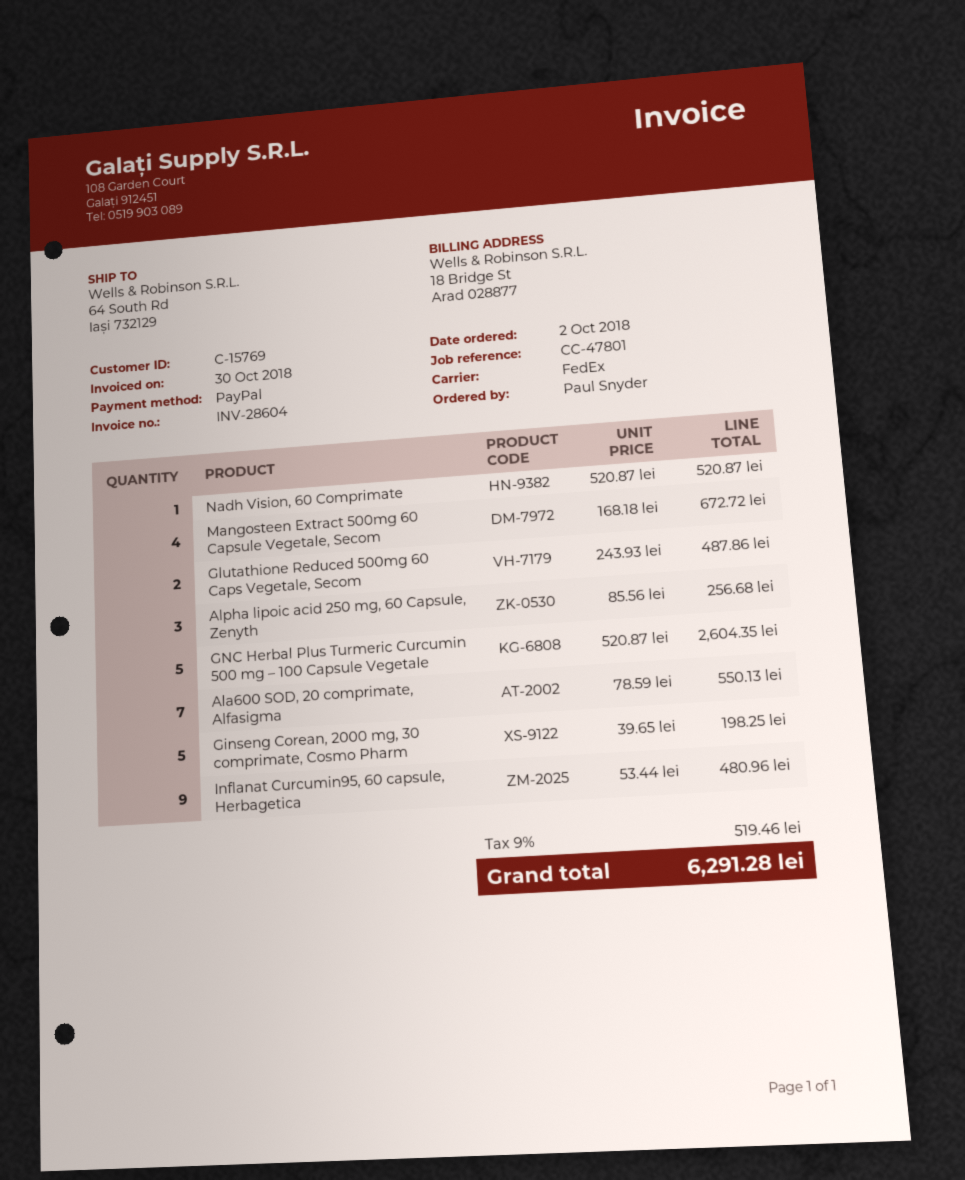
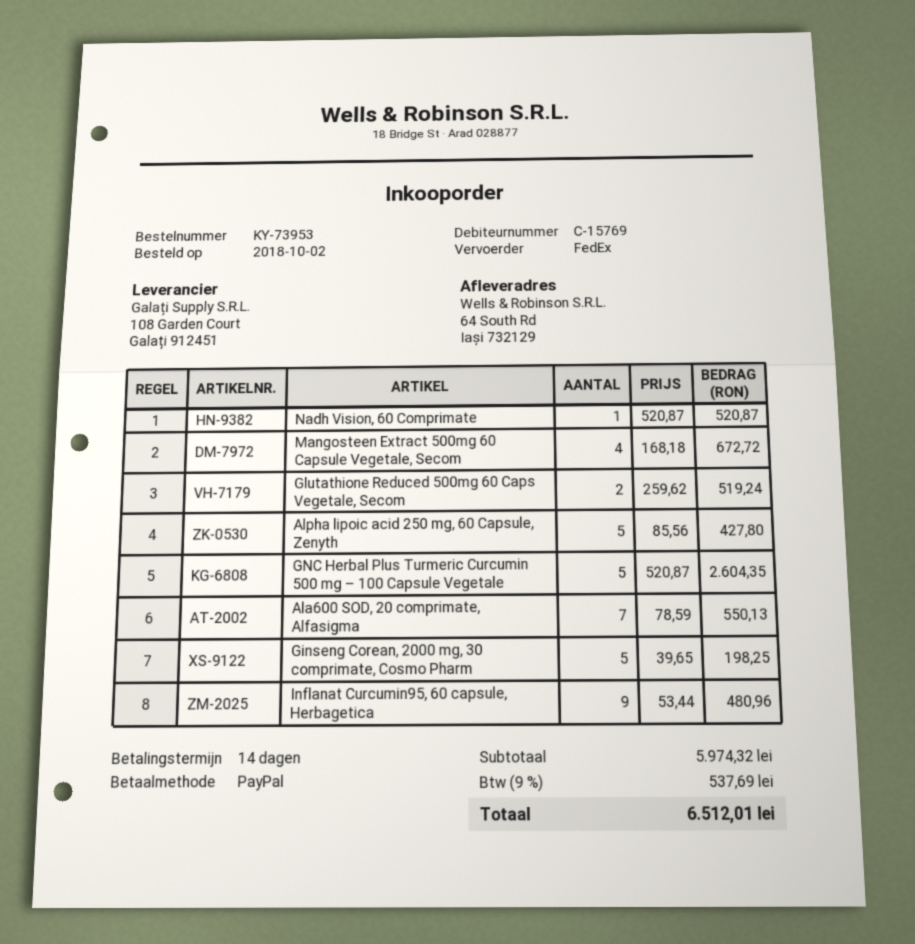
Glutathione Reduced 500mg 60 Caps Vegetale, Secom: 2 x 243.93 = 487.86 -> 2 x 259.62 = 519.24
Alpha lipoic acid 250 mg, 60 Capsule, Zenyth: 3 x 85.56 = 256.68 -> 5 x 85.56 = 427.80
tax: 9% = 519.46 -> 9% = 537.69
total: 6291.28 -> 6512.01

